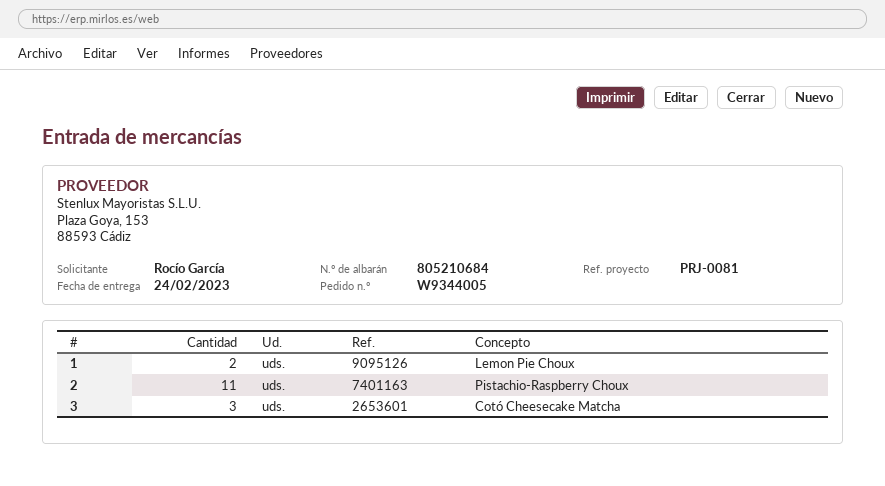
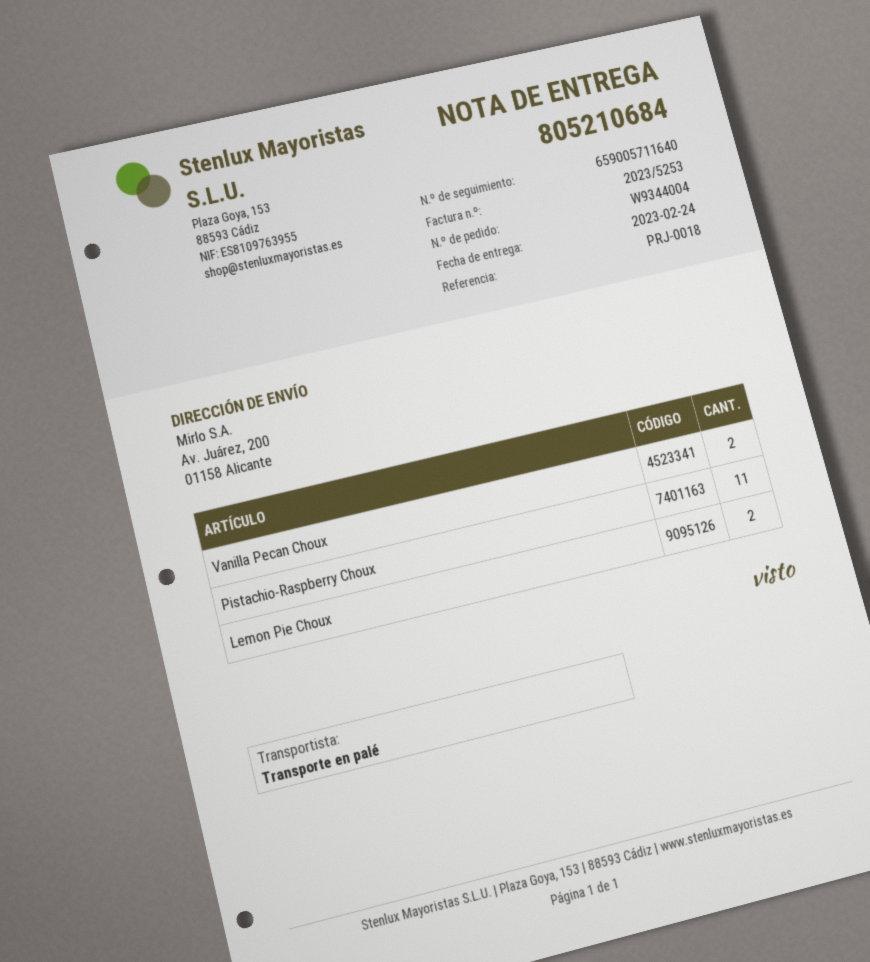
order number: W9344005 -> W9344004
reference: PRJ-0081 -> PRJ-0018
Cotó Cheesecake Matcha: 3 -> none
Vanilla Pecan Choux: none -> 2

